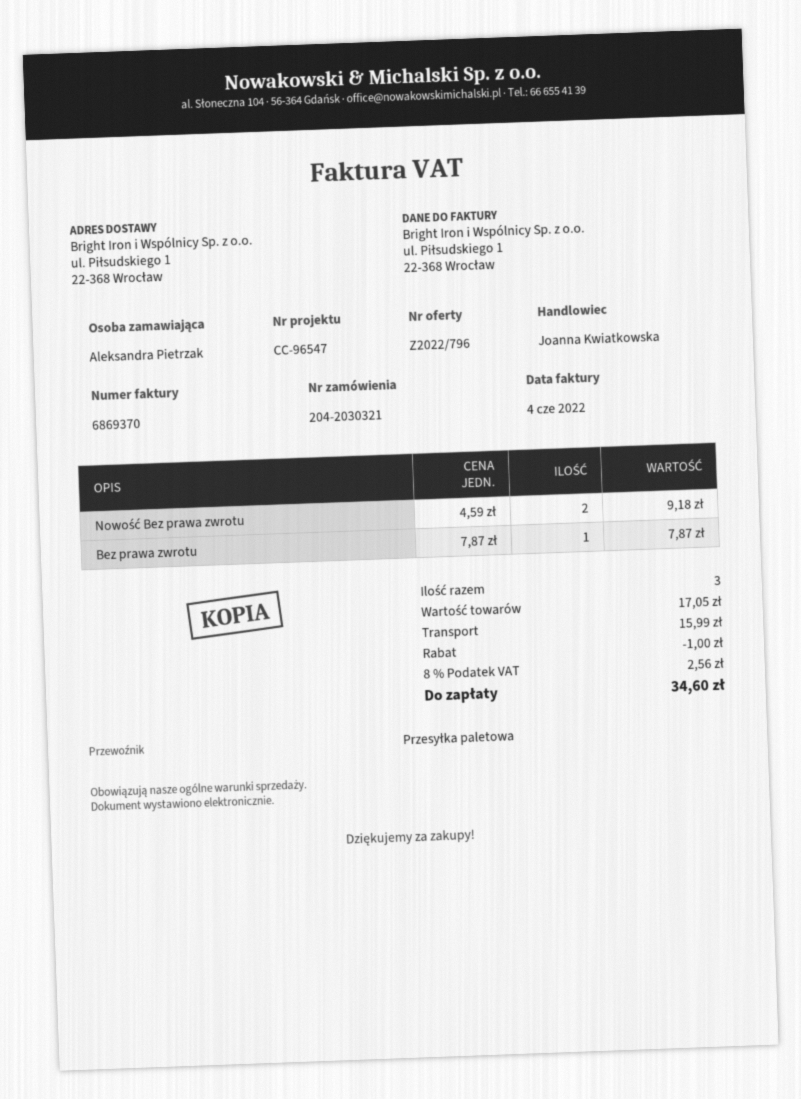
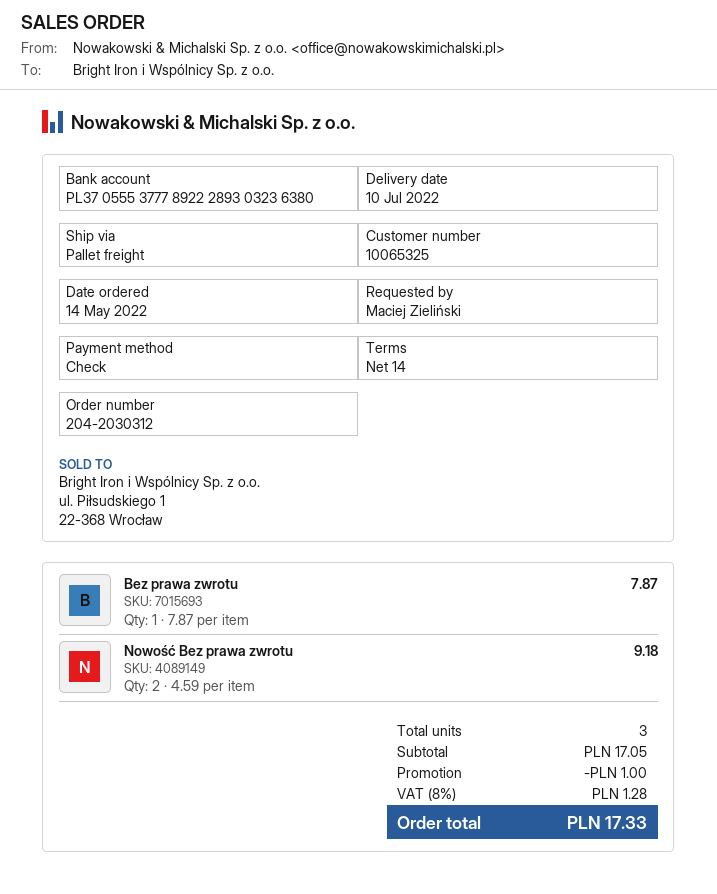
order number: 204-2030321 -> 204-2030312
ordered by: Aleksandra Pietrzak -> Maciej Zieliński
shipping: 15.99 -> none
tax: 8% = 2.56 -> 8% = 1.28
total: 34.60 -> 17.33

